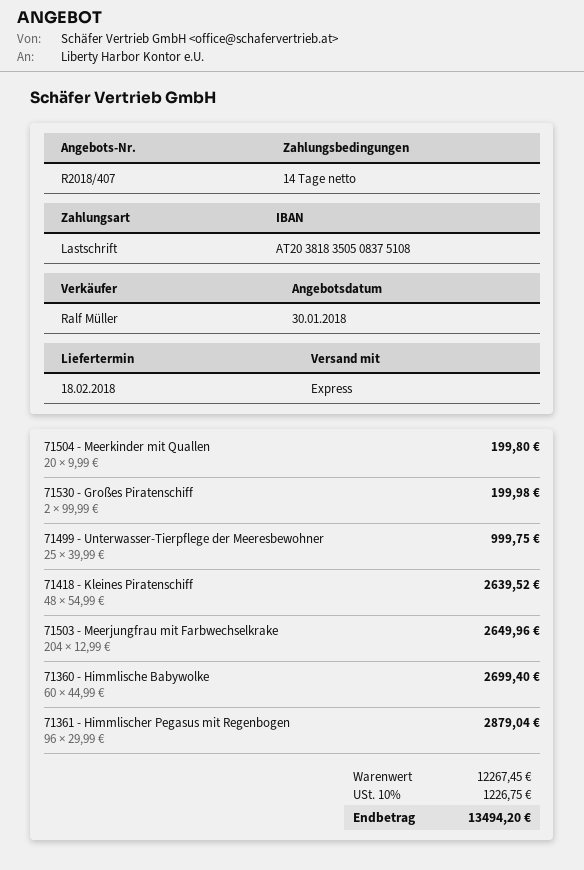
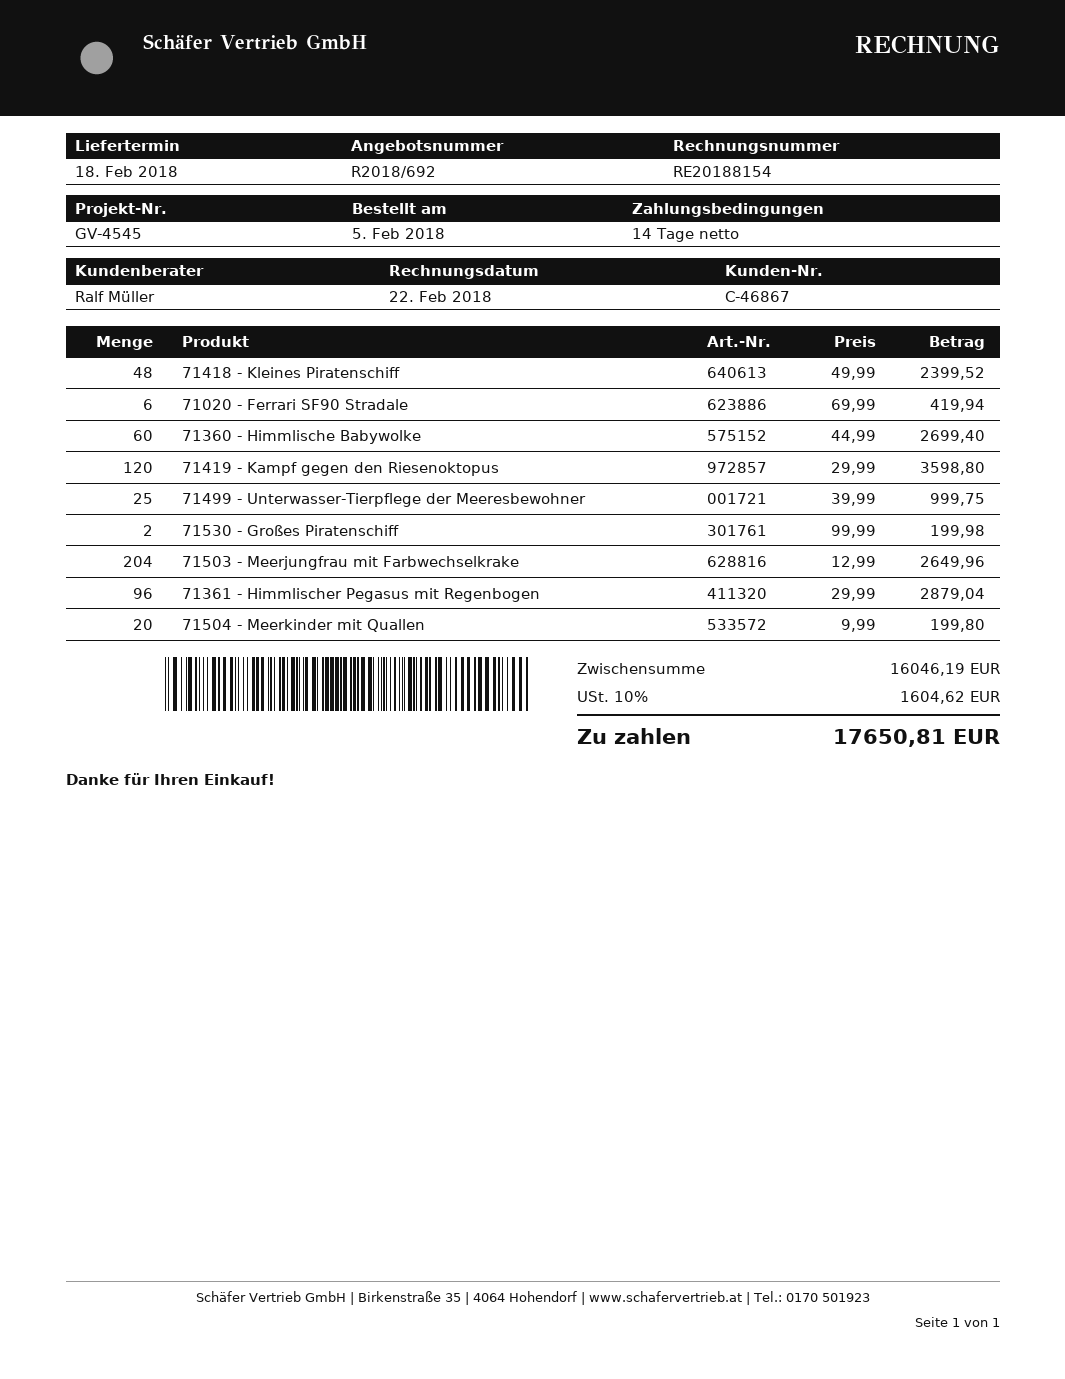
quote number: R2018/407 -> R2018/692
71418 - Kleines Piratenschiff: 48 x 54.99 = 2639.52 -> 48 x 49.99 = 2399.52
71020 - Ferrari SF90 Stradale: none -> 6 x 69.99 = 419.94
71419 - Kampf gegen den Riesenoktopus: none -> 120 x 29.99 = 3598.80
subtotal: 12267.45 -> 16046.19
tax: 10% = 1226.75 -> 10% = 1604.62
total: 13494.20 -> 17650.81

